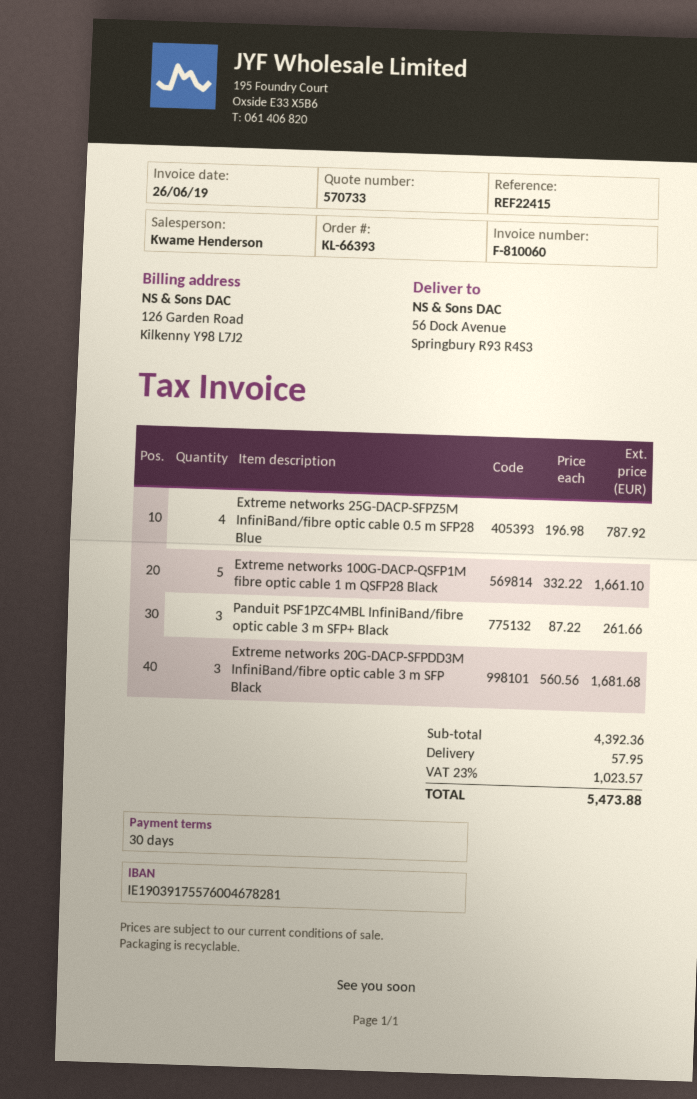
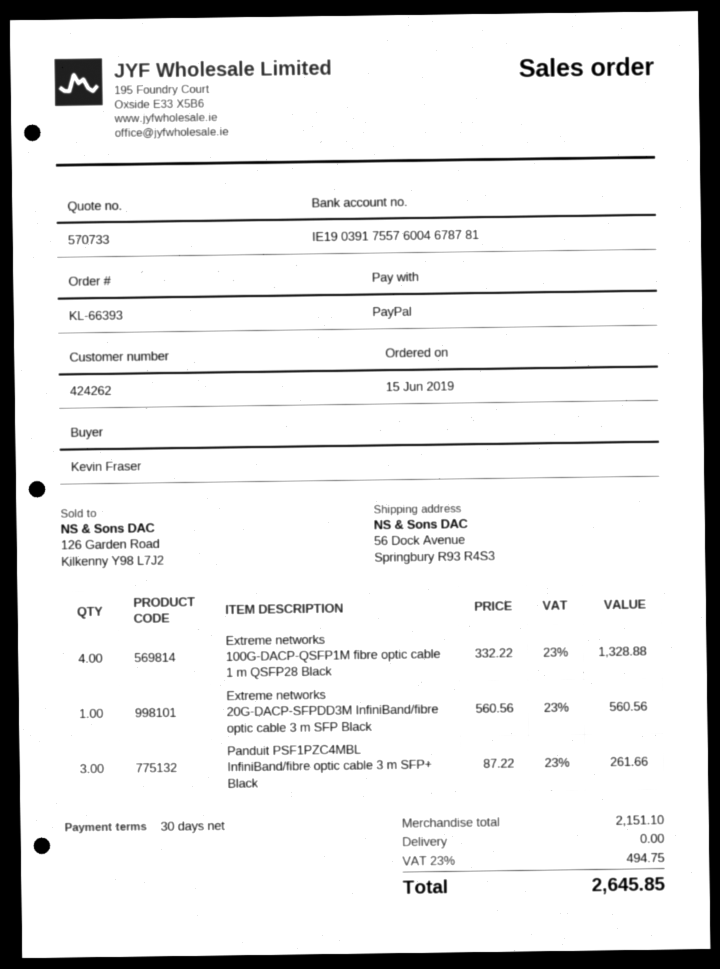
bank account: IE19039175576004678281 -> IE19039175576004678781
Extreme networks 25G-DACP-SFPZ5M InfiniBand/fibre optic cable 0.5 m SFP28 Blue: 4 x 196.98 = 787.92 -> none
Extreme networks 100G-DACP-QSFP1M fibre optic cable 1 m QSFP28 Black: 5 x 332.22 = 1661.10 -> 4 x 332.22 = 1328.88
Extreme networks 20G-DACP-SFPDD3M InfiniBand/fibre optic cable 3 m SFP Black: 3 x 560.56 = 1681.68 -> 1 x 560.56 = 560.56
subtotal: 4392.36 -> 2151.10
shipping: 57.95 -> 0.00
tax: 23% = 1023.57 -> 23% = 494.75
total: 5473.88 -> 2645.85

